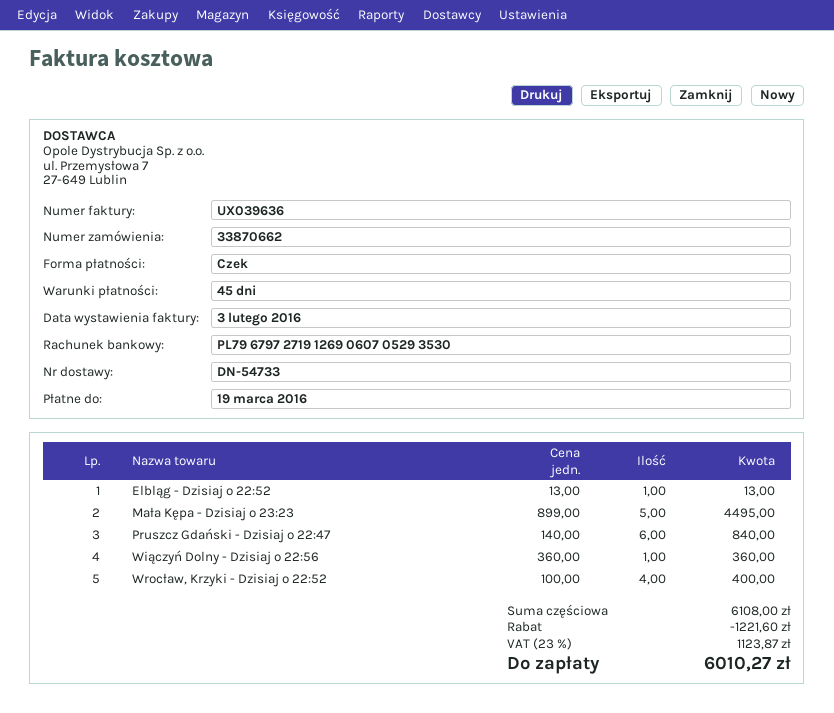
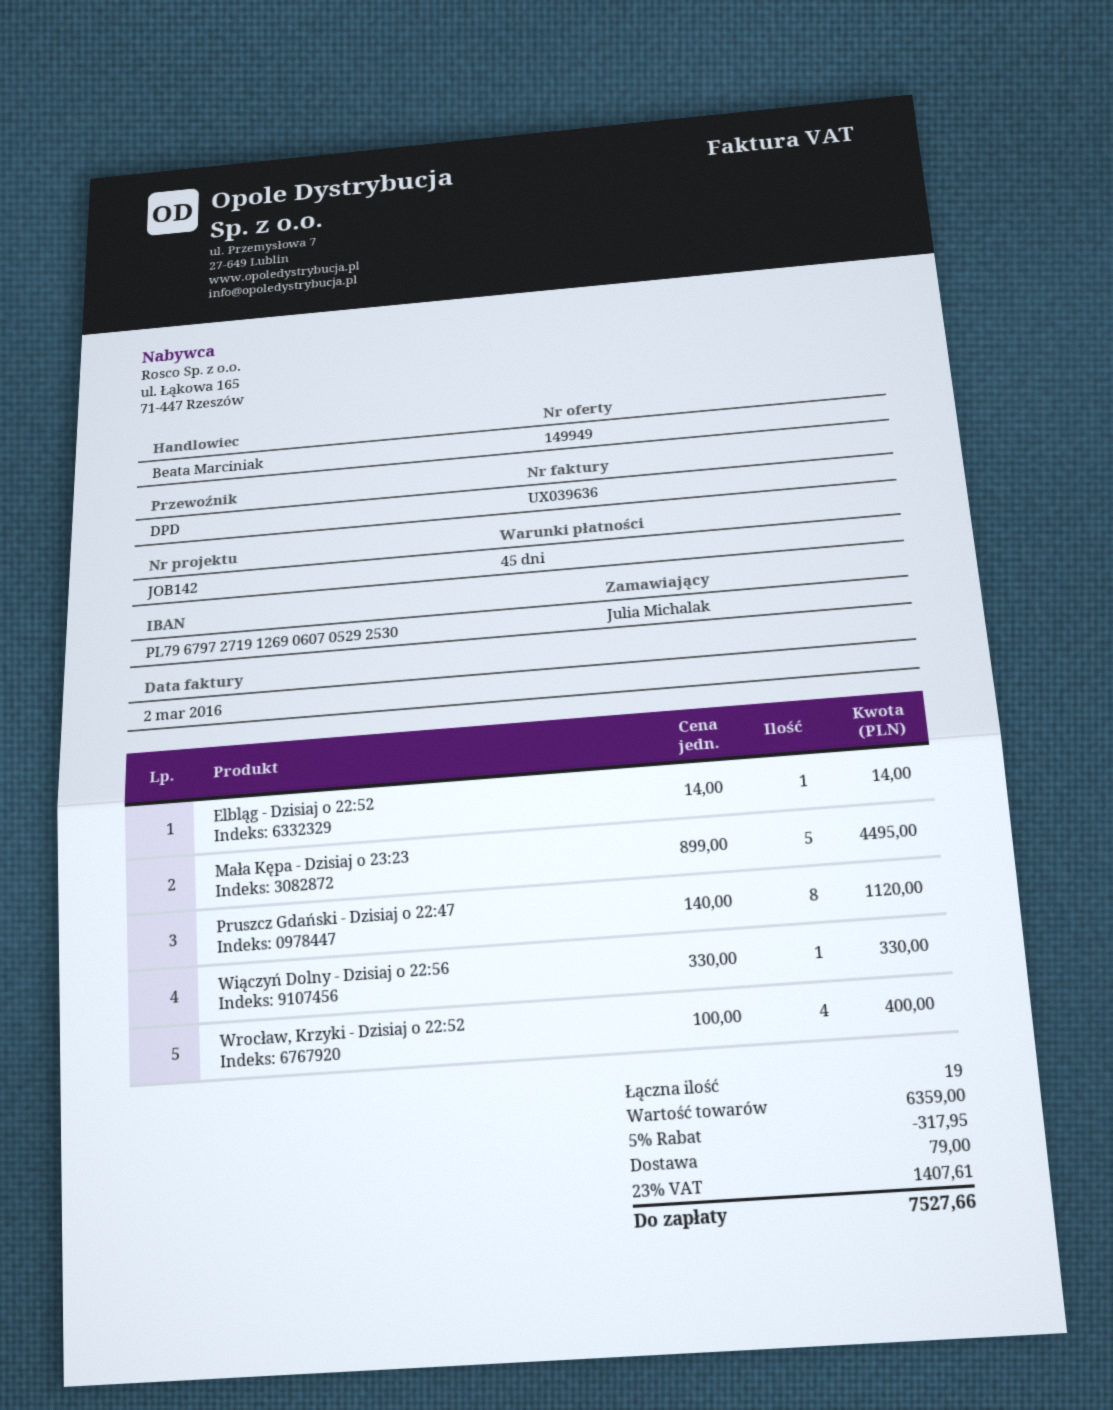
invoice date: 2016-02-03 -> 2016-03-02
bank account: PL79679727191269060705293530 -> PL79679727191269060705292530
Elbląg - Dzisiaj o 22:52: 1 x 13.00 = 13.00 -> 1 x 14.00 = 14.00
Pruszcz Gdański - Dzisiaj o 22:47: 6 x 140.00 = 840.00 -> 8 x 140.00 = 1120.00
Wiączyń Dolny - Dzisiaj o 22:56: 1 x 360.00 = 360.00 -> 1 x 330.00 = 330.00
subtotal: 6108.00 -> 6359.00
discount: 1221.60 -> 317.95
shipping: none -> 79.00
tax: 23% = 1123.87 -> 23% = 1407.61
total: 6010.27 -> 7527.66

